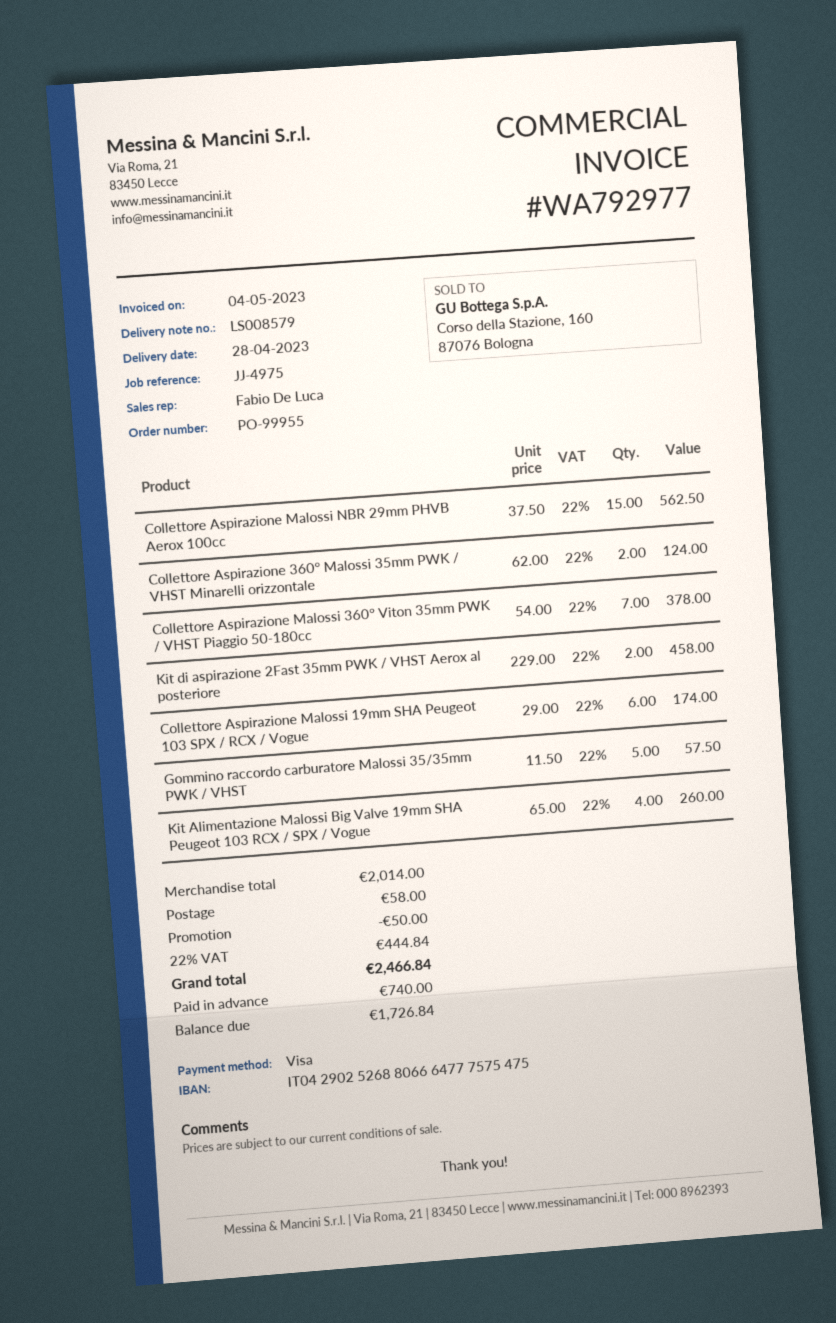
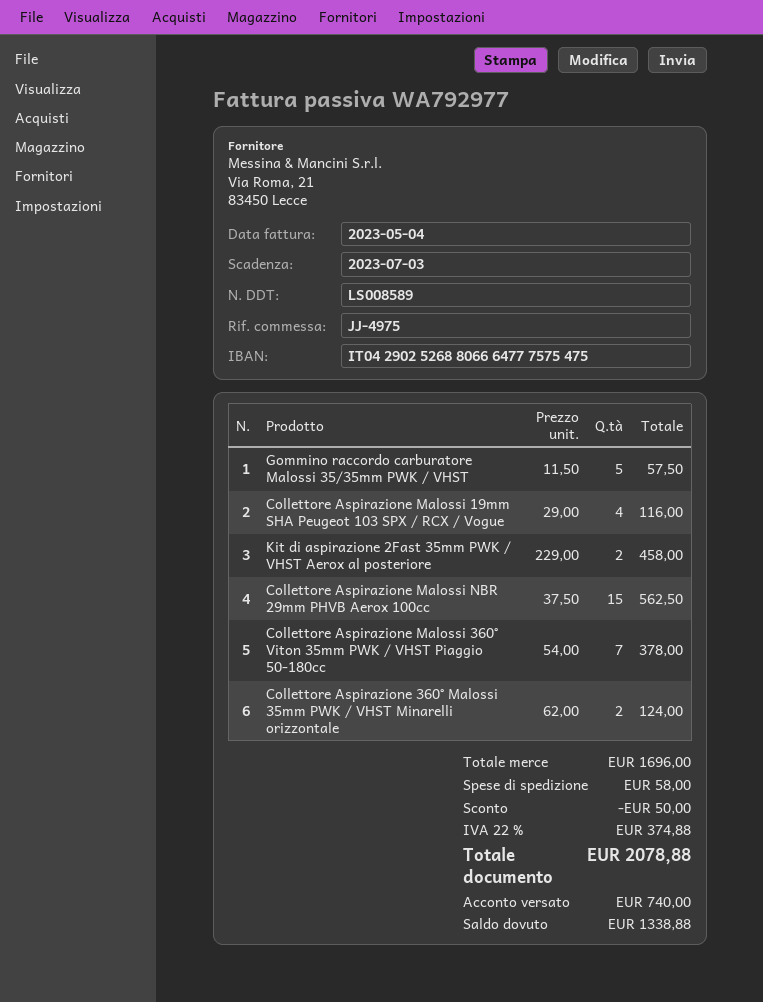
delivery note number: LS008579 -> LS008589
Collettore Aspirazione Malossi 19mm SHA Peugeot 103 SPX / RCX / Vogue: 6 x 29.00 = 174.00 -> 4 x 29.00 = 116.00
Kit Alimentazione Malossi Big Valve 19mm SHA Peugeot 103 RCX / SPX / Vogue: 4 x 65.00 = 260.00 -> none
subtotal: 2014.00 -> 1696.00
tax: 22% = 444.84 -> 22% = 374.88
total: 2466.84 -> 2078.88
balance: 1726.84 -> 1338.88

